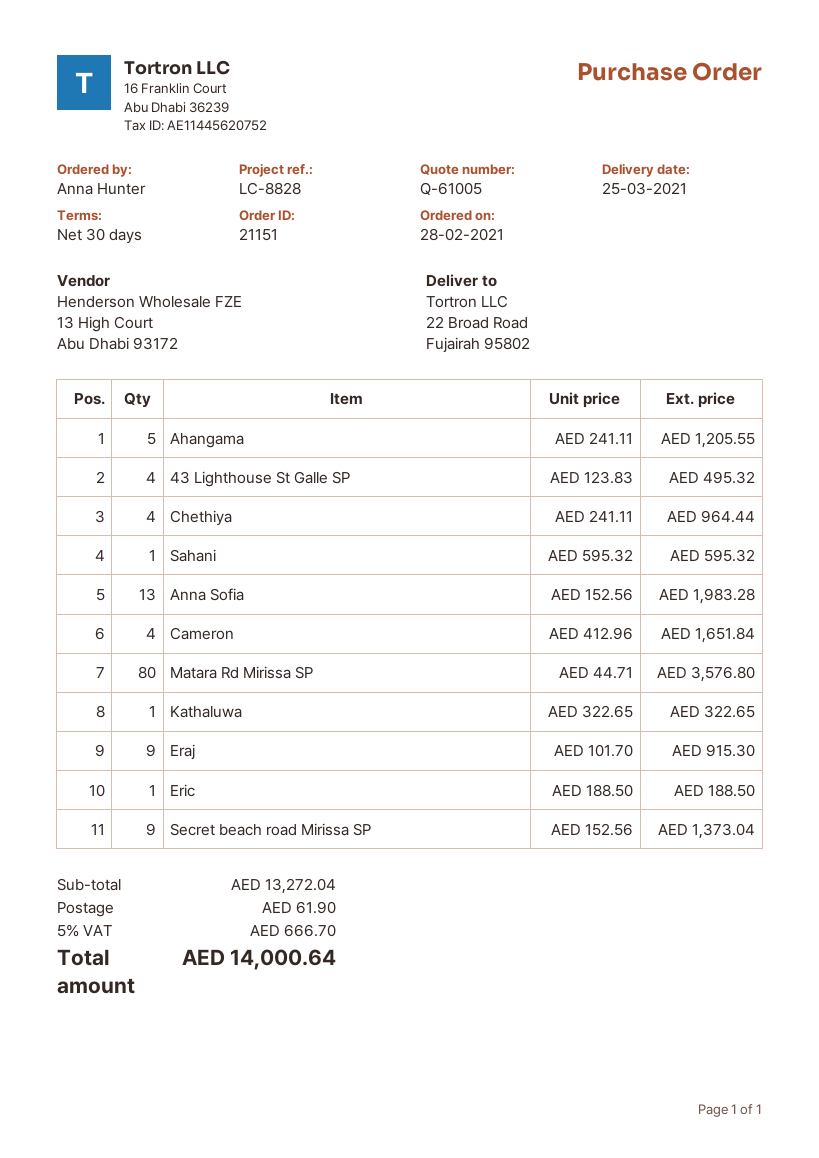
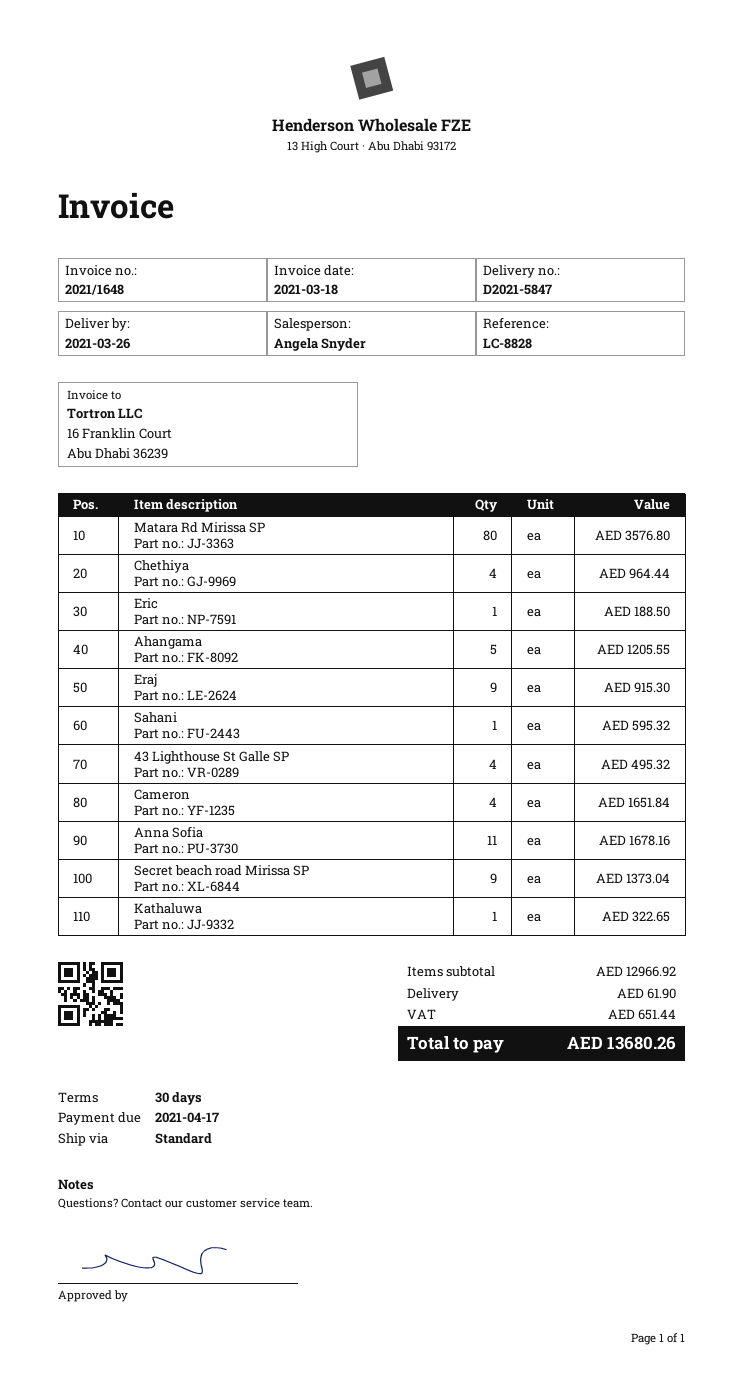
delivery date: 2021-03-25 -> 2021-03-26
Anna Sofia: 13 for 1983.28 -> 11 for 1678.16
subtotal: 13272.04 -> 12966.92
tax: 666.70 -> 651.44
total: 14000.64 -> 13680.26

